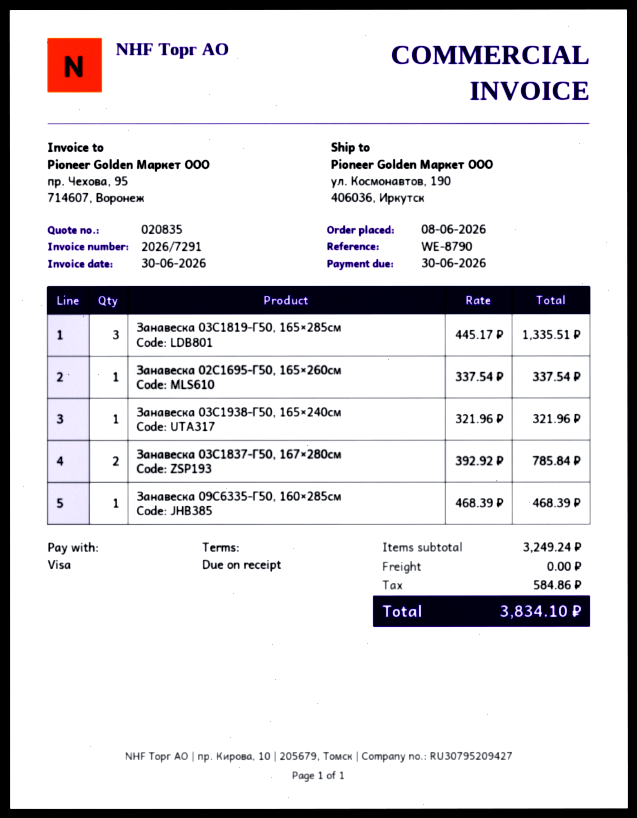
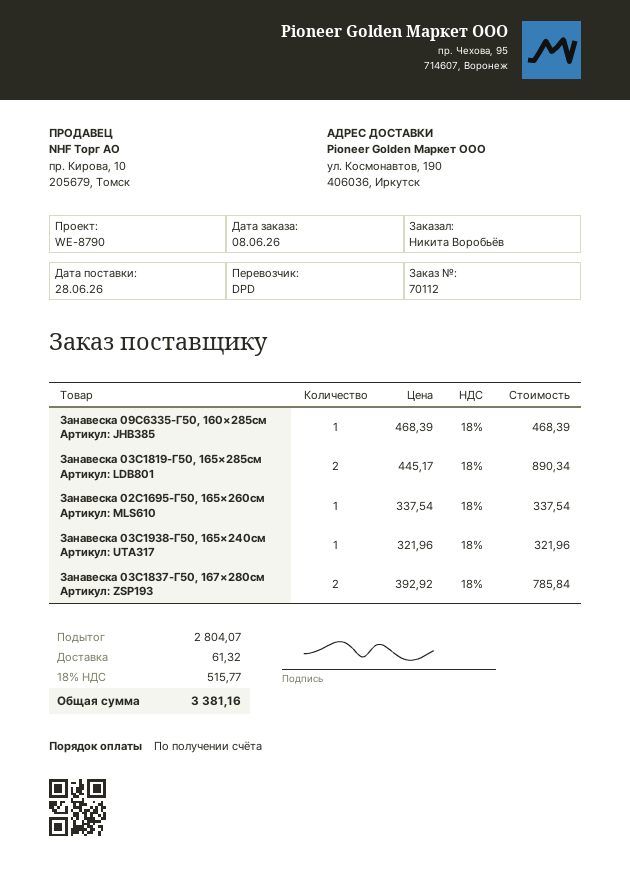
Занавеска 03С1819-Г50, 165×285см: 3 x 445.17 = 1335.51 -> 2 x 445.17 = 890.34
subtotal: 3249.24 -> 2804.07
shipping: 0.00 -> 61.32
tax: 584.86 -> 515.77
total: 3834.10 -> 3381.16

